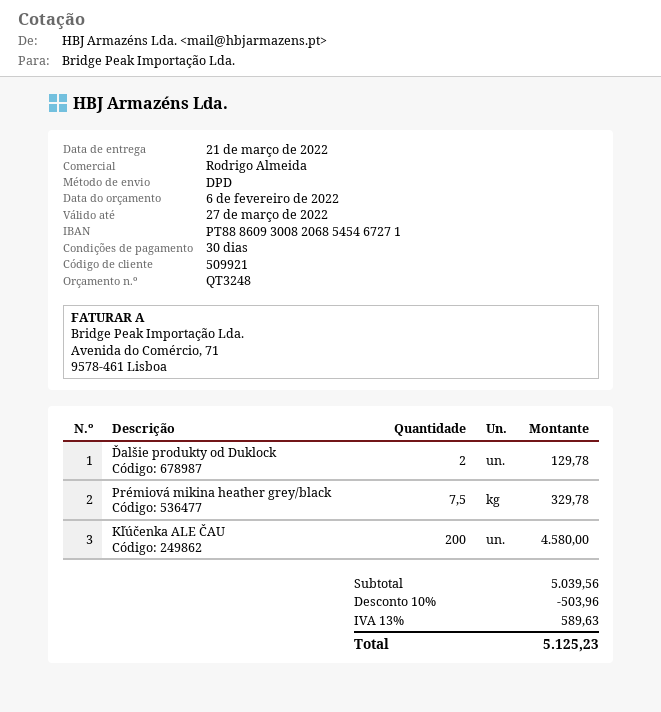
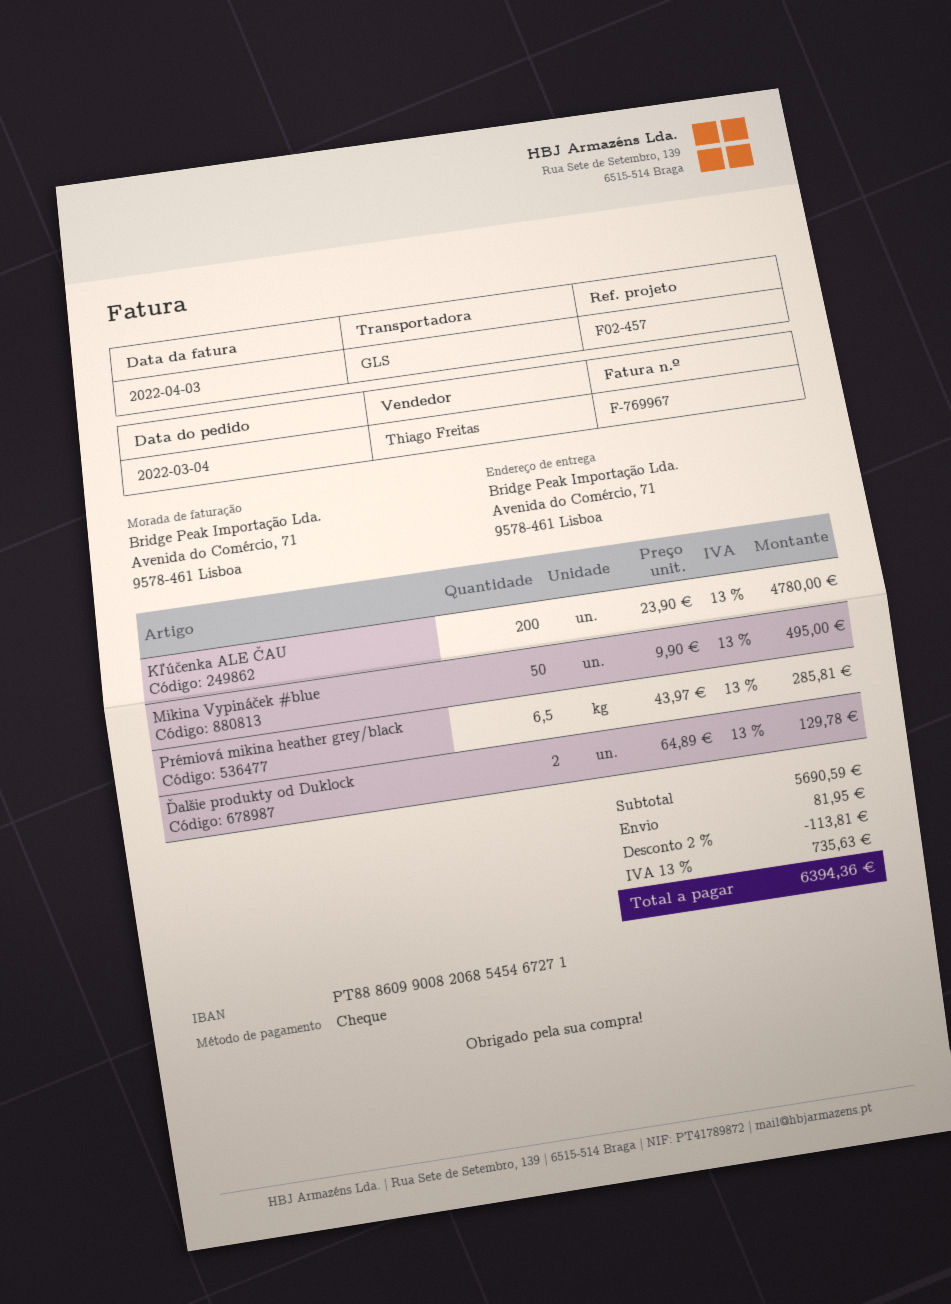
sales rep: Rodrigo Almeida -> Thiago Freitas
bank account: PT88860930082068545467271 -> PT88860990082068545467271
shipping method: DPD -> GLS
Prémiová mikina heather grey/black: 7.5 for 329.78 -> 6.5 for 285.81
Kľúčenka ALE ČAU: 200 for 4580.00 -> 200 for 4780.00
Mikina Vypináček #blue: none -> 50 for 495.00
subtotal: 5039.56 -> 5690.59
discount: 10% = 503.96 -> 2% = 113.81
shipping: none -> 81.95
tax: 13% = 589.63 -> 13% = 735.63
total: 5125.23 -> 6394.36

